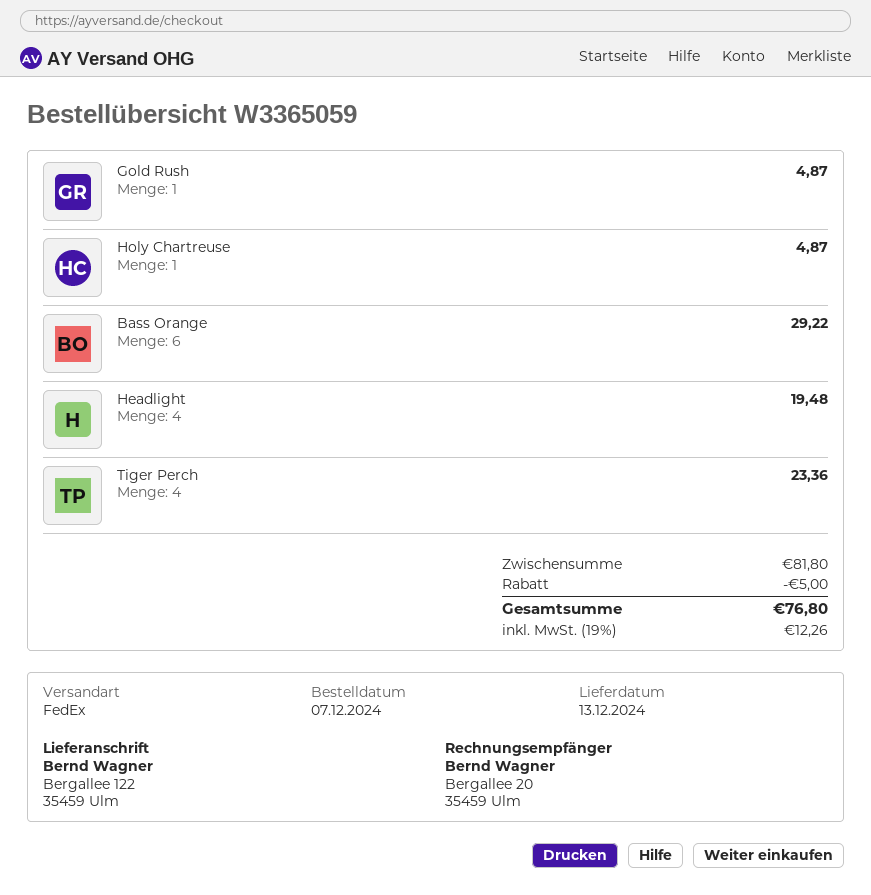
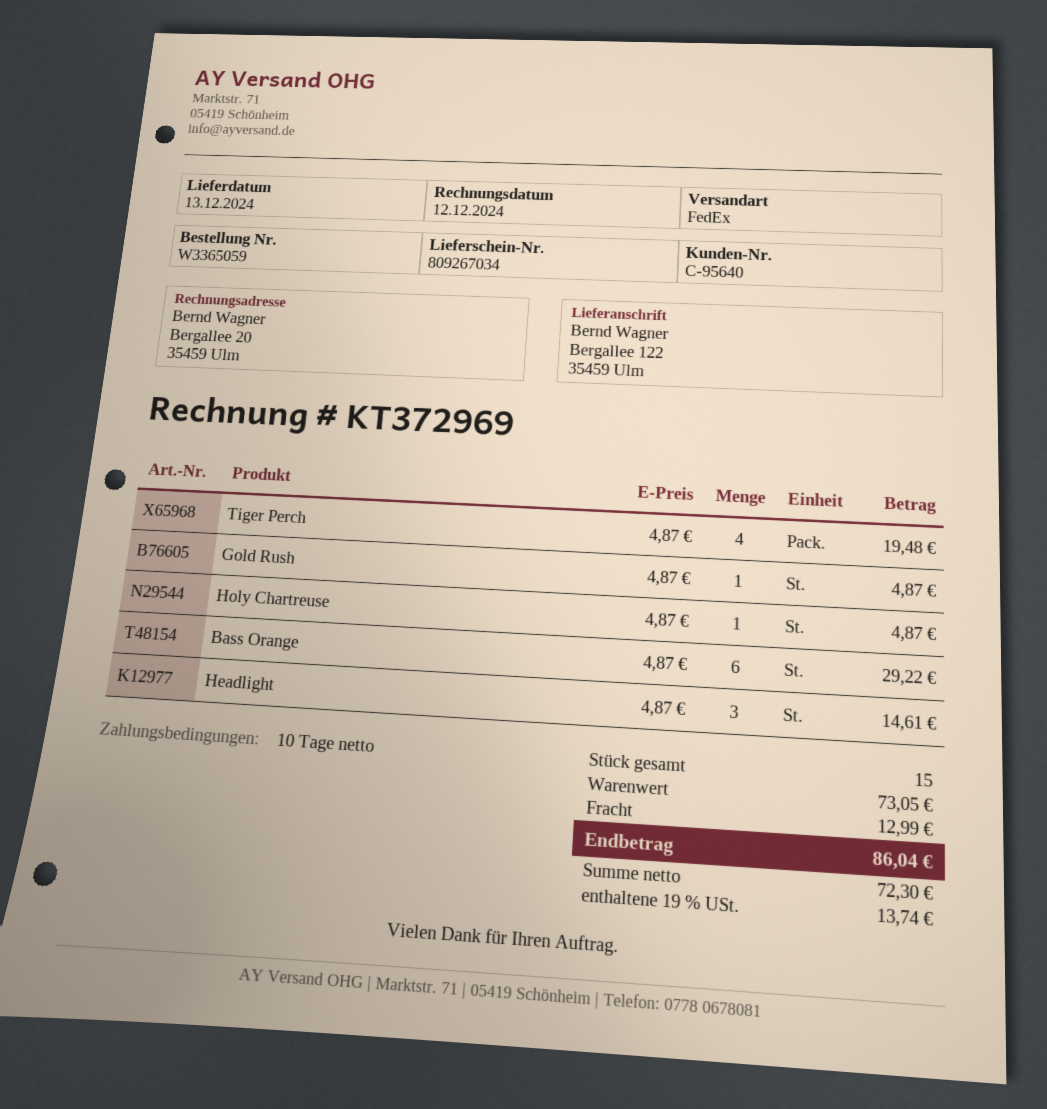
Headlight: 4 for 19.48 -> 3 for 14.61
Tiger Perch: 4 for 23.36 -> 4 for 19.48
subtotal: 81.80 -> 73.05
discount: 5.00 -> none
shipping: none -> 12.99
tax: 19% = 12.26 -> 19% = 13.74
total: 76.80 -> 86.04

